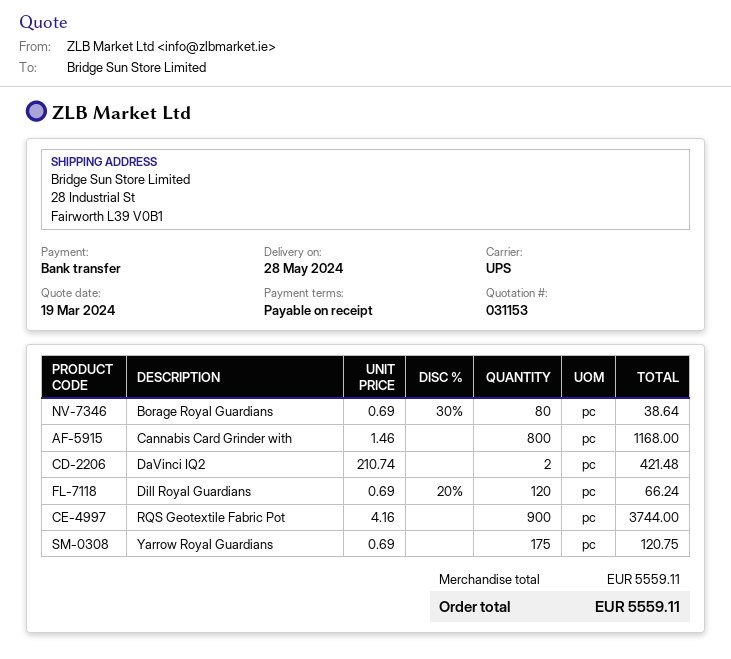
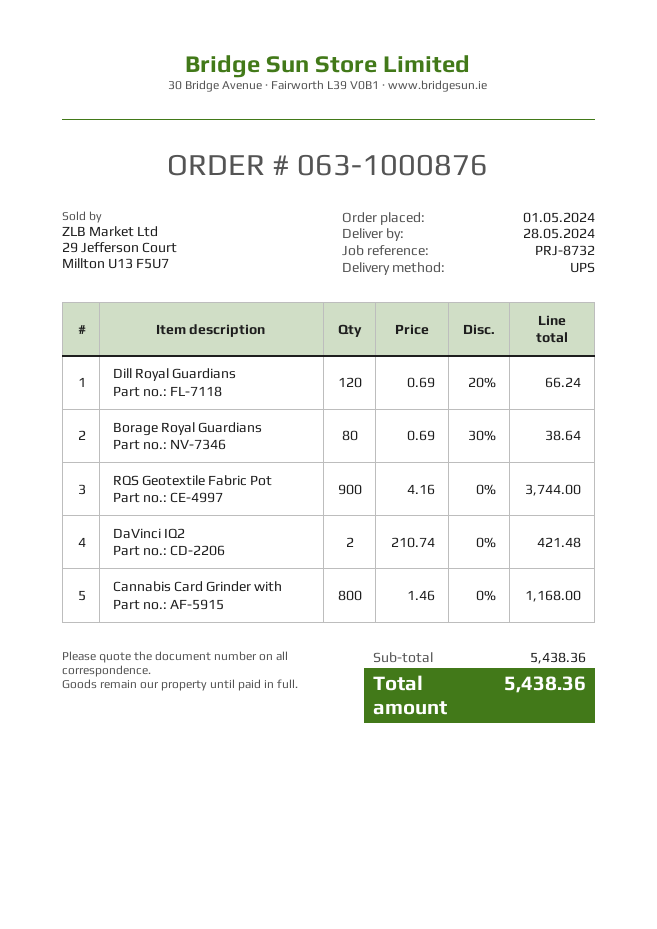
Yarrow Royal Guardians: 175 x 0.69 = 120.75 -> none
subtotal: 5559.11 -> 5438.36
total: 5559.11 -> 5438.36

